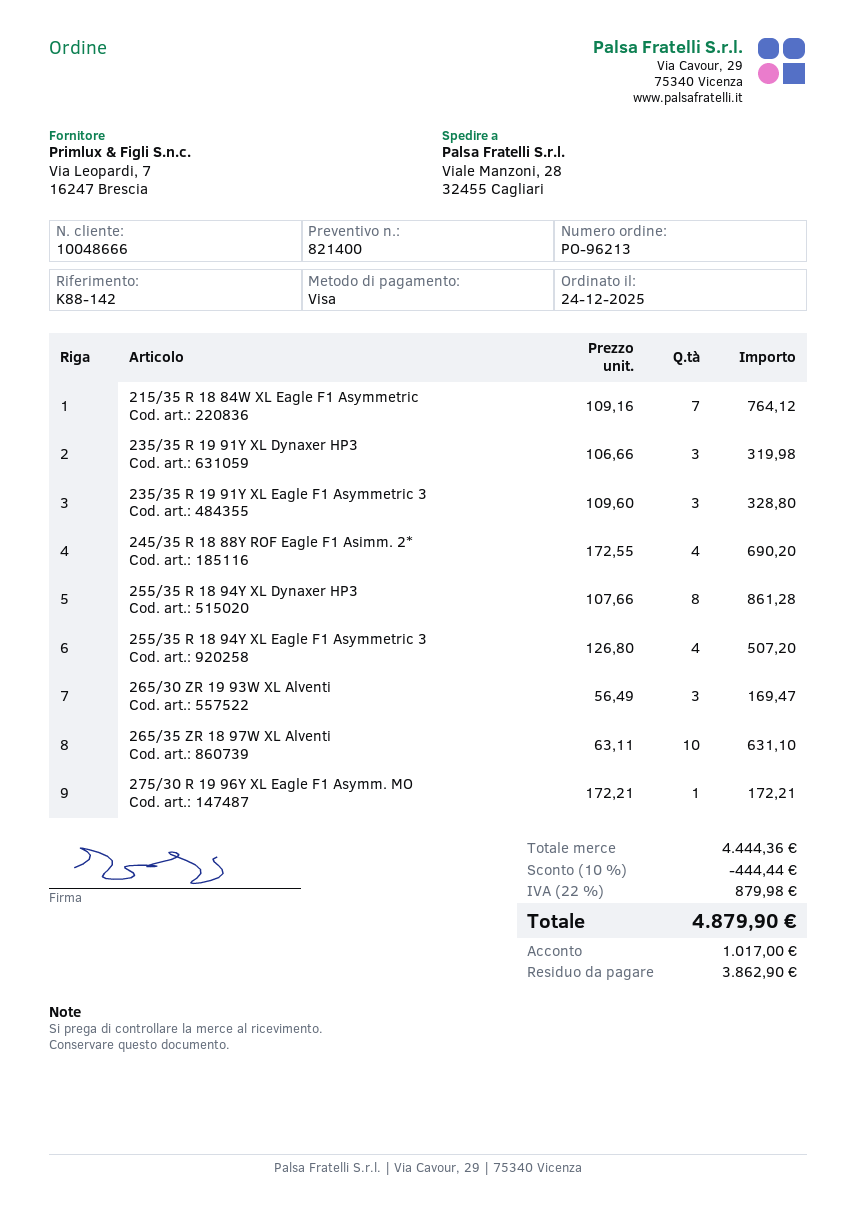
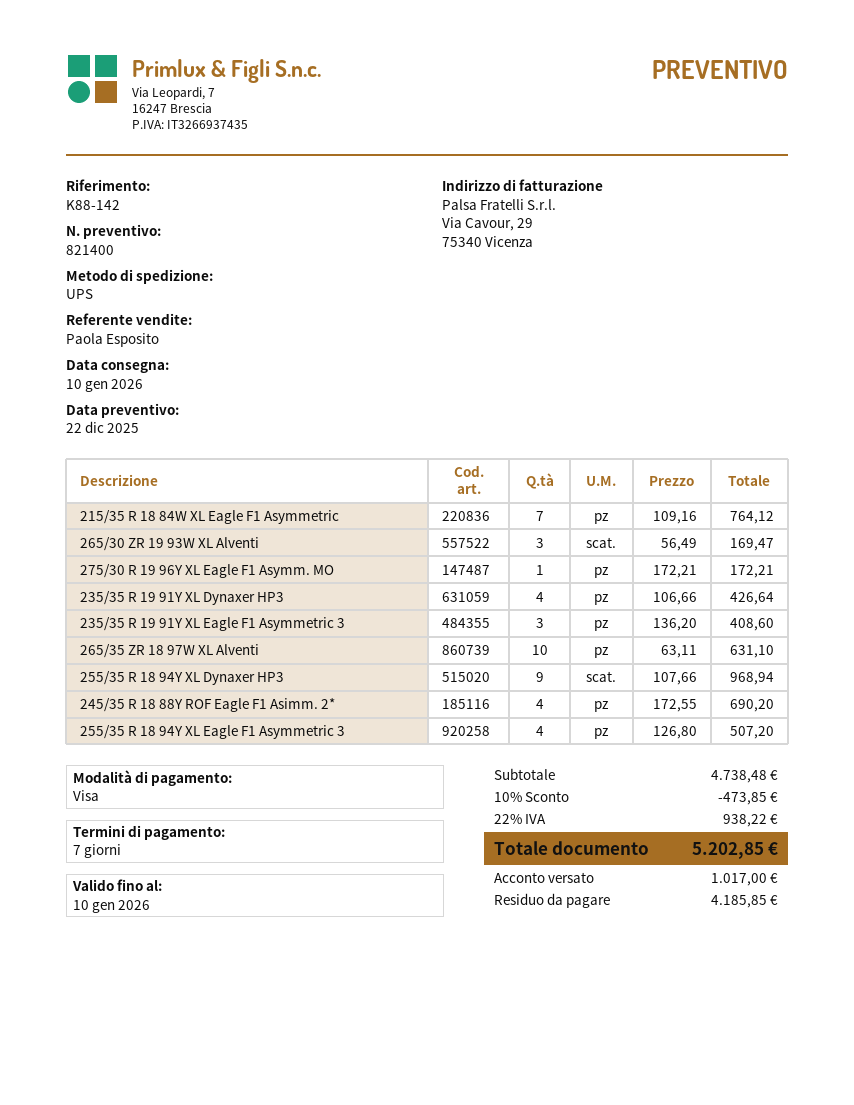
235/35 R 19 91Y XL Dynaxer HP3: 3 x 106.66 = 319.98 -> 4 x 106.66 = 426.64
235/35 R 19 91Y XL Eagle F1 Asymmetric 3: 3 x 109.60 = 328.80 -> 3 x 136.20 = 408.60
255/35 R 18 94Y XL Dynaxer HP3: 8 x 107.66 = 861.28 -> 9 x 107.66 = 968.94
subtotal: 4444.36 -> 4738.48
discount: 10% = 444.44 -> 10% = 473.85
tax: 22% = 879.98 -> 22% = 938.22
total: 4879.90 -> 5202.85
balance: 3862.90 -> 4185.85

